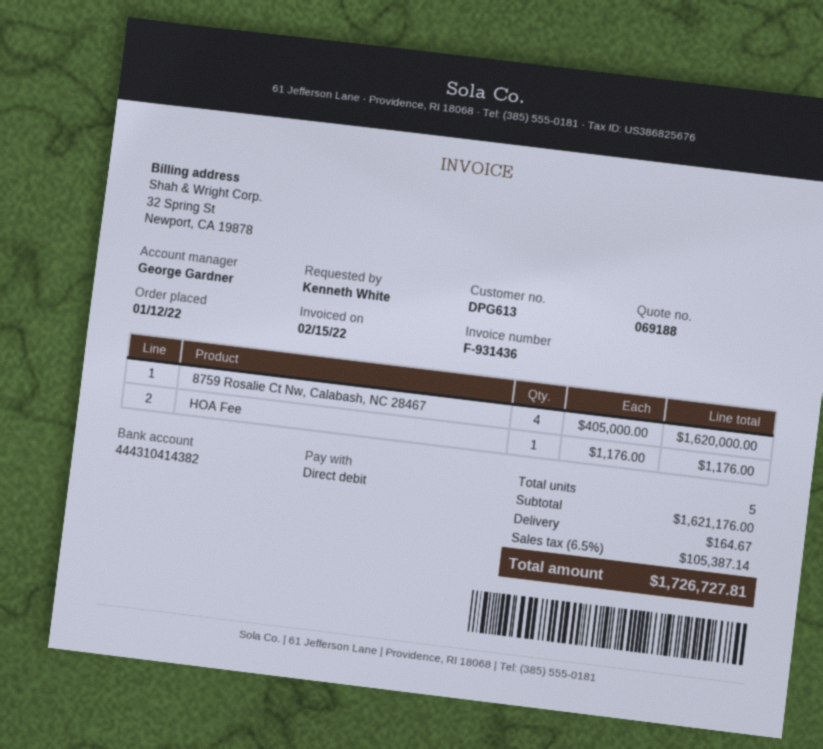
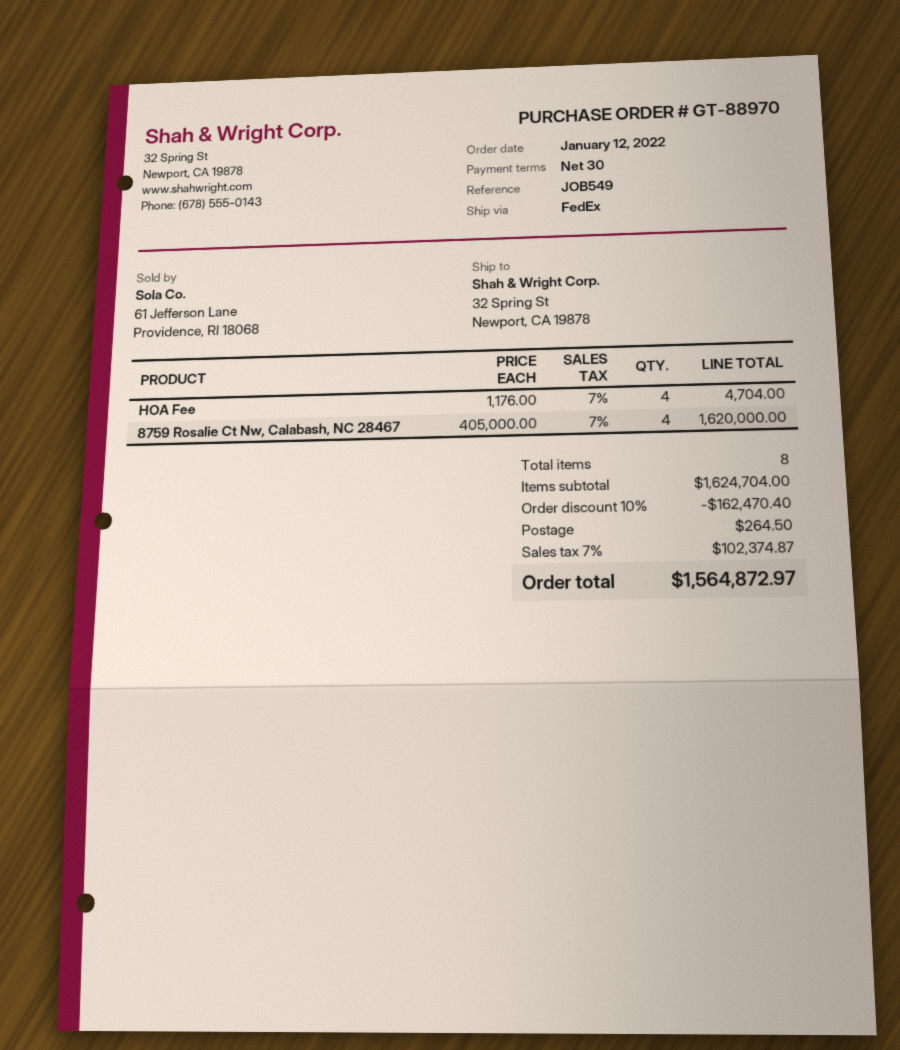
HOA Fee: 1 x 1176.00 = 1176.00 -> 4 x 1176.00 = 4704.00
total quantity: 5 -> 8
subtotal: 1621176.00 -> 1624704.00
discount: none -> 10% = 162470.40
shipping: 164.67 -> 264.50
tax: 6.5% = 105387.14 -> 7% = 102374.87
total: 1726727.81 -> 1564872.97

